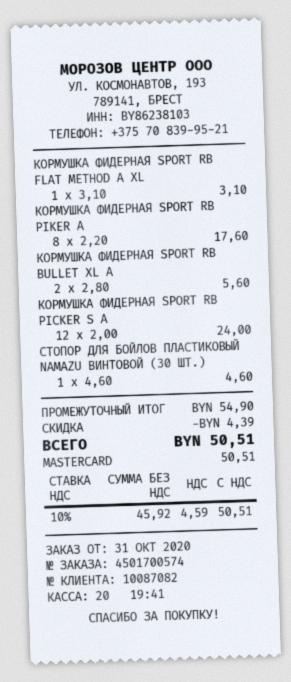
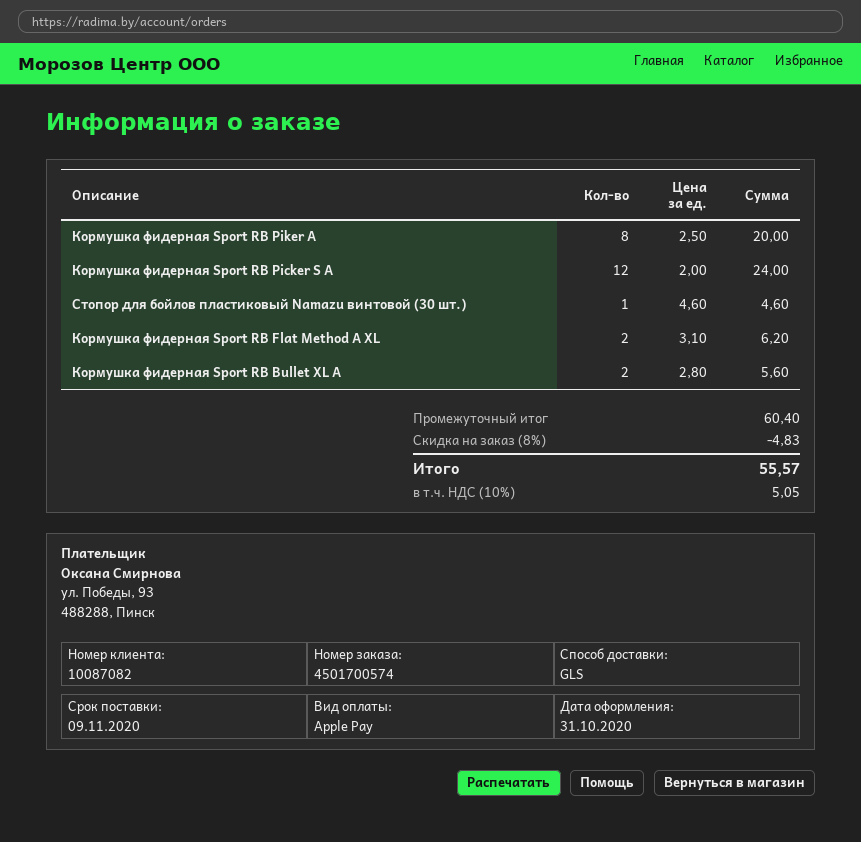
payment method: Mastercard -> Apple Pay
КОРМУШКА ФИДЕРНАЯ SPORT RB FLAT METHOD A XL: 1 x 3.10 = 3.10 -> 2 x 3.10 = 6.20
КОРМУШКА ФИДЕРНАЯ SPORT RB PIKER A: 8 x 2.20 = 17.60 -> 8 x 2.50 = 20.00
subtotal: 54.90 -> 60.40
discount: 4.39 -> 4.83
tax: 10% = 4.59 -> 10% = 5.05
total: 50.51 -> 55.57

